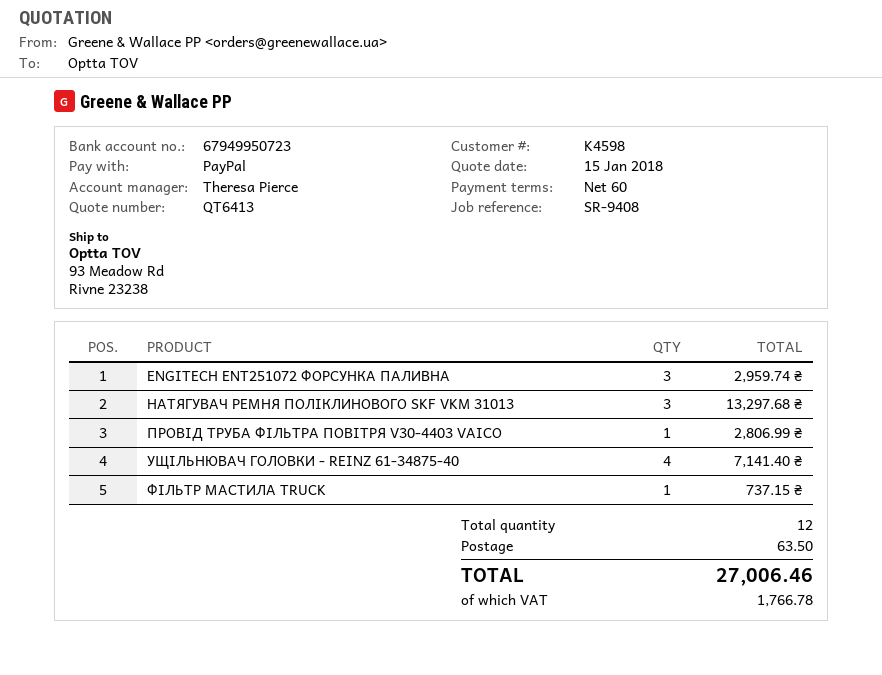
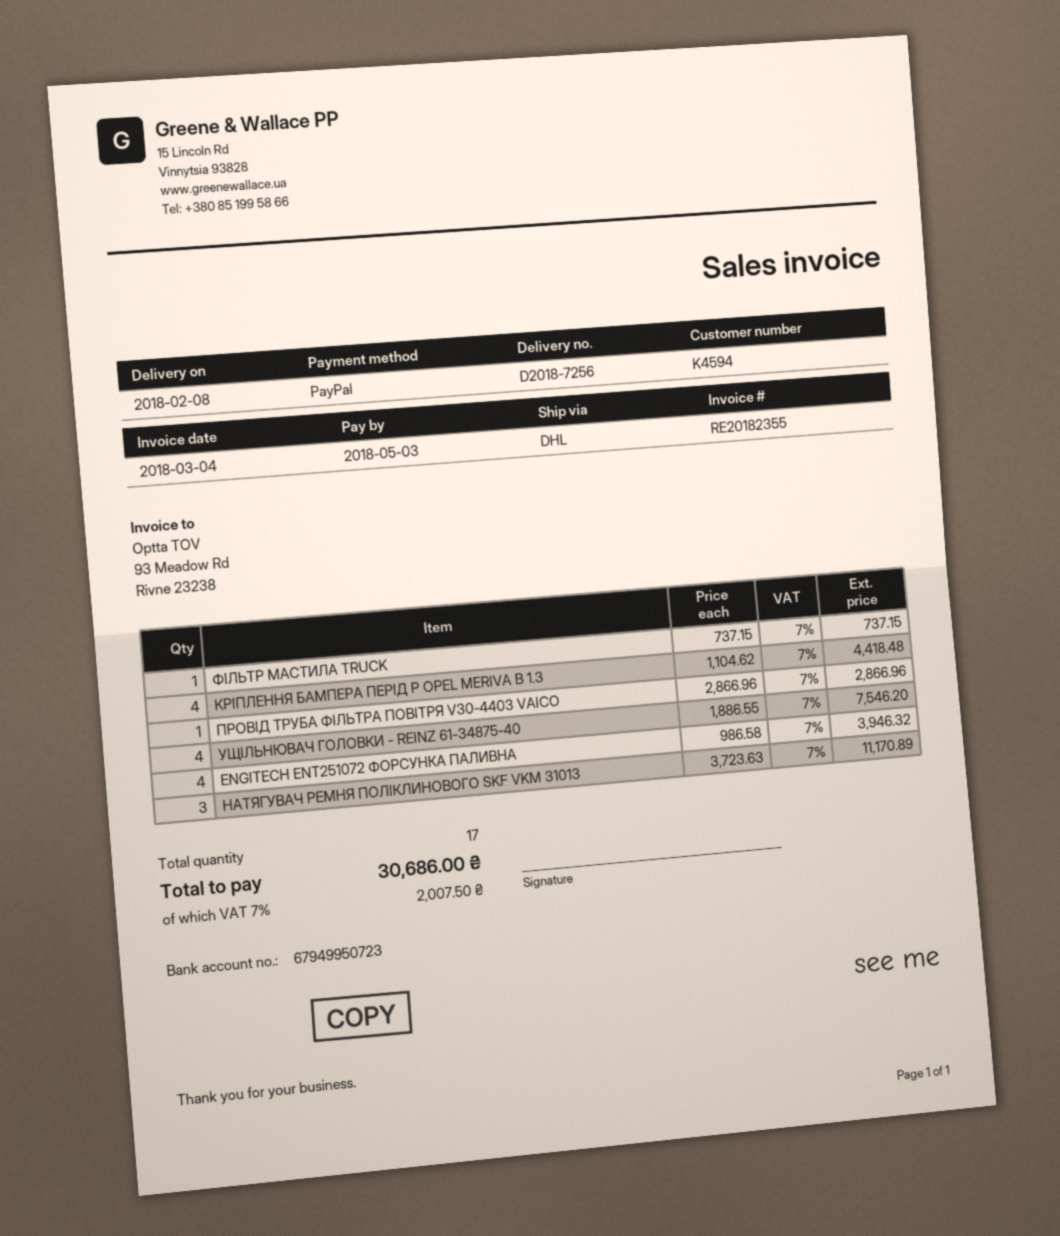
customer number: K4598 -> K4594
ENGITECH ENT251072 ФОРСУНКА ПАЛИВНА: 3 for 2959.74 -> 4 for 3946.32
НАТЯГУВАЧ РЕМНЯ ПОЛІКЛИНОВОГО SKF VKM 31013: 3 for 13297.68 -> 3 for 11170.89
ПРОВІД ТРУБА ФІЛЬТРА ПОВІТРЯ V30-4403 VAICO: 1 for 2806.99 -> 1 for 2866.96
УЩІЛЬНЮВАЧ ГОЛОВКИ - REINZ 61-34875-40: 4 for 7141.40 -> 4 for 7546.20
КРІПЛЕННЯ БАМПЕРА ПЕРІД P OPEL MERIVA B 1.3: none -> 4 for 4418.48
total quantity: 12 -> 17
shipping: 63.50 -> none
tax: 1766.78 -> 2007.50
total: 27006.46 -> 30686.00

